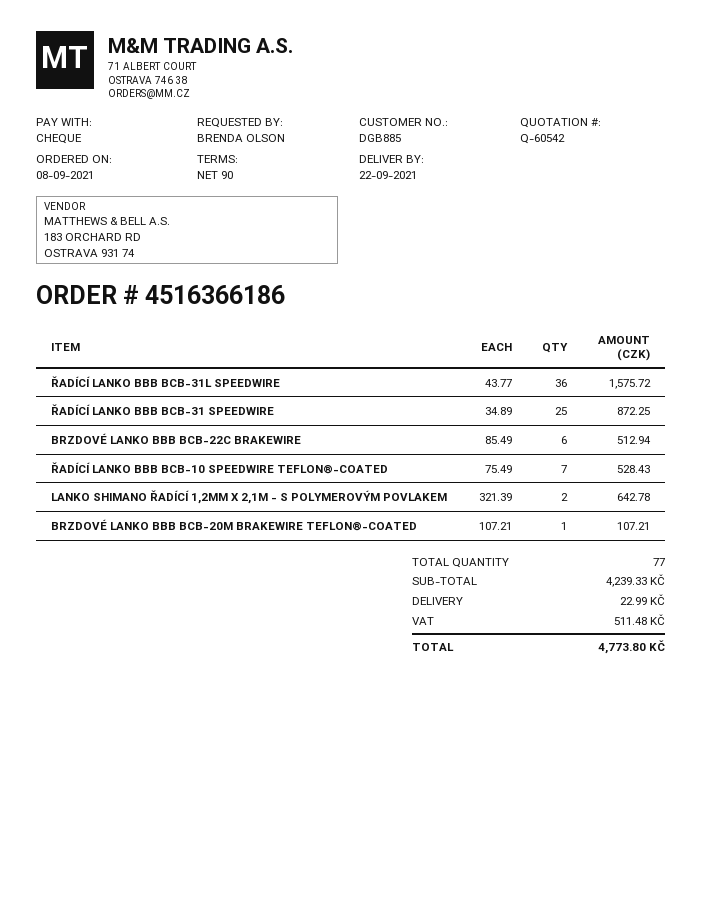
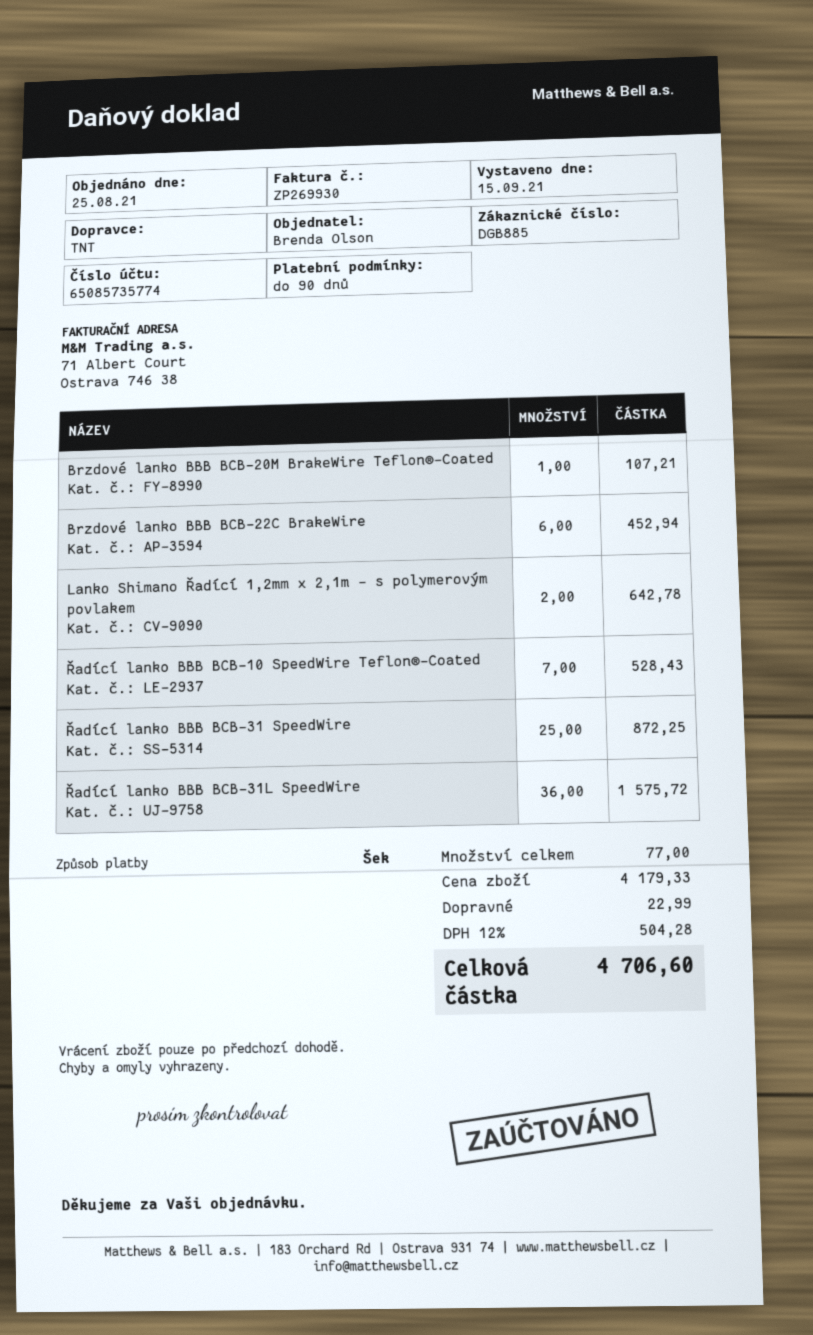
order date: 2021-09-08 -> 2021-08-25
BRZDOVÉ LANKO BBB BCB-22C BRAKEWIRE: 6 for 512.94 -> 6 for 452.94
subtotal: 4239.33 -> 4179.33
tax: 511.48 -> 504.28
total: 4773.80 -> 4706.60

